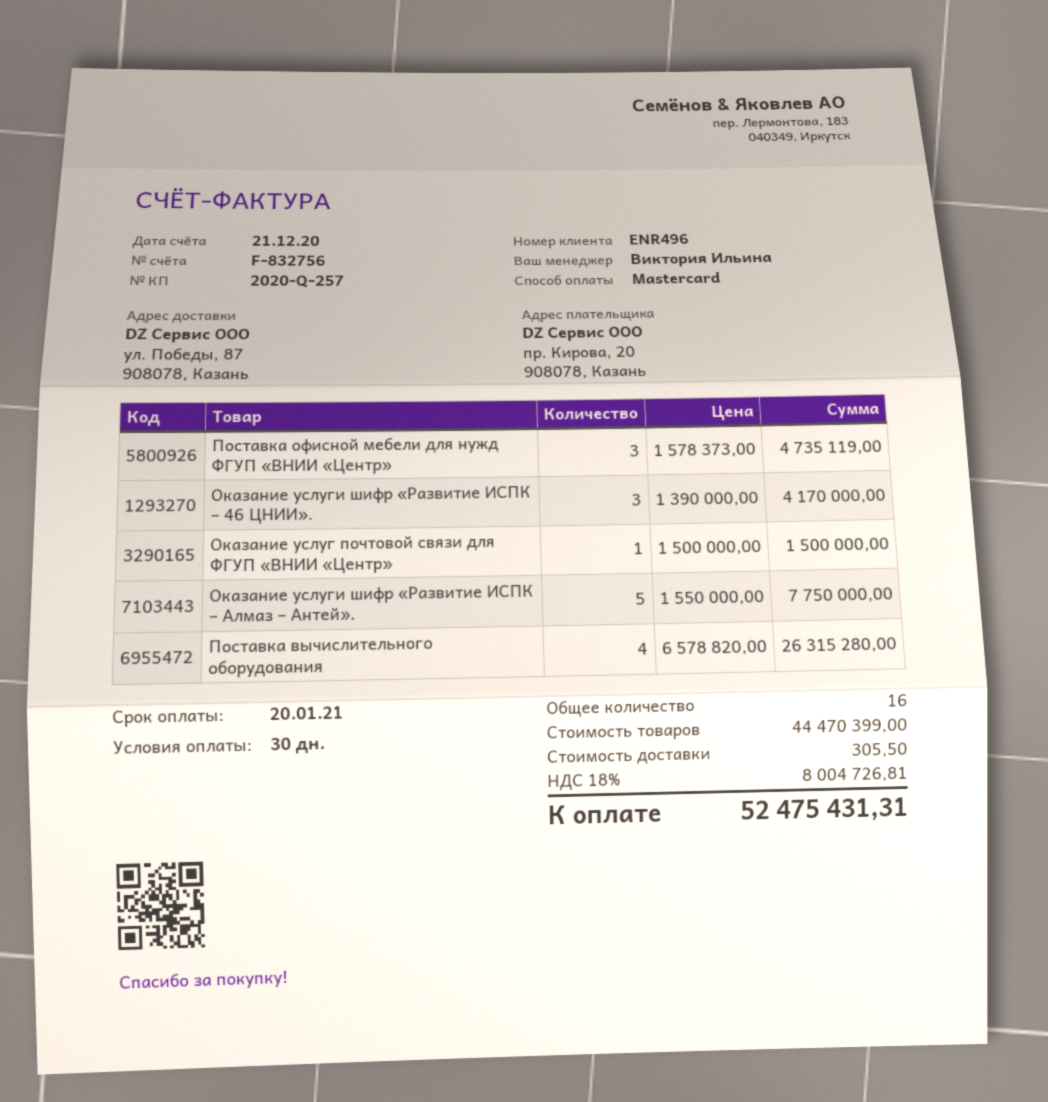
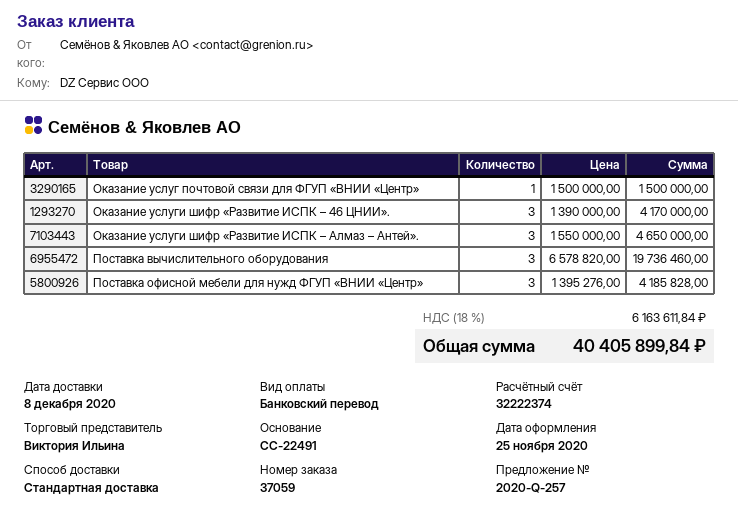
payment method: Mastercard -> bank transfer
Поставка офисной мебели для нужд ФГУП «ВНИИ «Центр»: 3 x 1578373.00 = 4735119.00 -> 3 x 1395276.00 = 4185828.00
Оказание услуги шифр «Развитие ИСПК – Алмаз – Антей».: 5 x 1550000.00 = 7750000.00 -> 3 x 1550000.00 = 4650000.00
Поставка вычислительного оборудования: 4 x 6578820.00 = 26315280.00 -> 3 x 6578820.00 = 19736460.00
shipping: 305.50 -> none
tax: 18% = 8004726.81 -> 18% = 6163611.84
total: 52475431.31 -> 40405899.84

